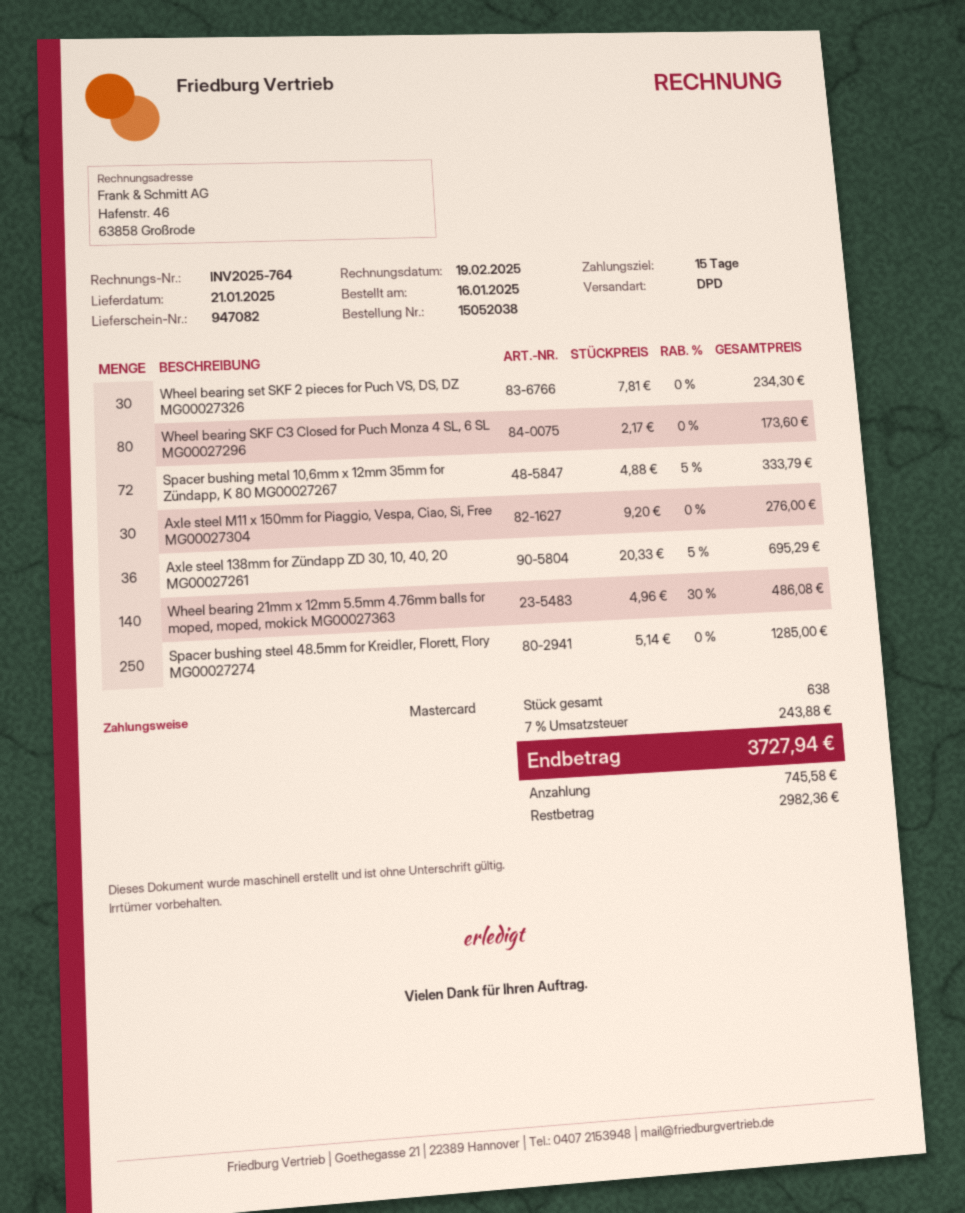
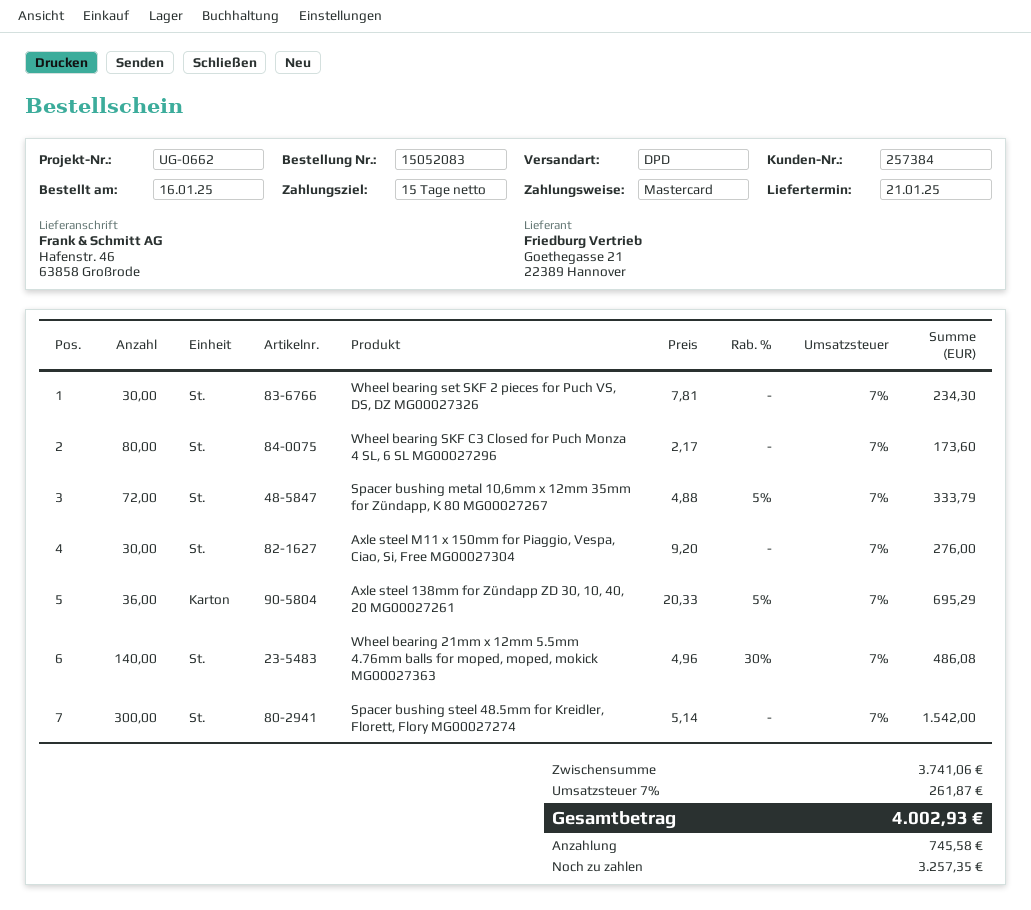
order number: 15052038 -> 15052083
Spacer bushing steel 48.5mm for Kreidler, Florett, Flory MG00027274: 250 x 5.14 = 1285.00 -> 300 x 5.14 = 1542.00
tax: 7% = 243.88 -> 7% = 261.87
total: 3727.94 -> 4002.93
balance: 2982.36 -> 3257.35

